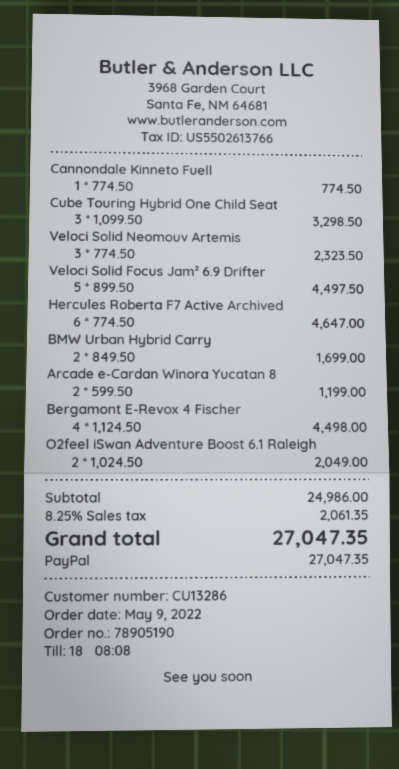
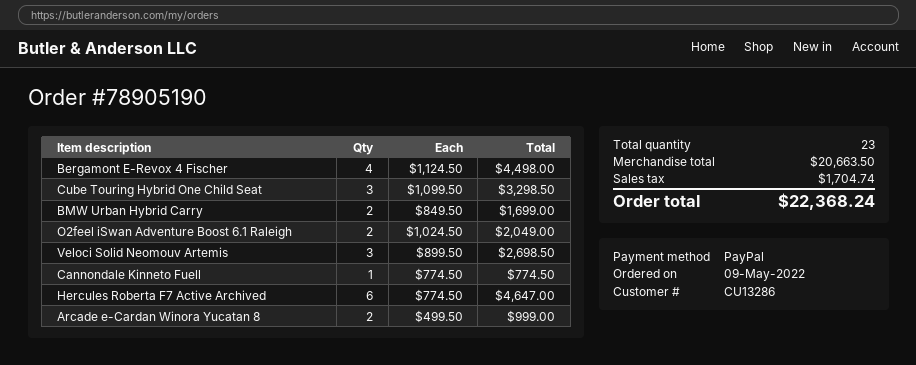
Veloci Solid Neomouv Artemis: 3 x 774.50 = 2323.50 -> 3 x 899.50 = 2698.50
Veloci Solid Focus Jam² 6.9 Drifter: 5 x 899.50 = 4497.50 -> none
Arcade e-Cardan Winora Yucatan 8: 2 x 599.50 = 1199.00 -> 2 x 499.50 = 999.00
subtotal: 24986.00 -> 20663.50
tax: 2061.35 -> 1704.74
total: 27047.35 -> 22368.24

